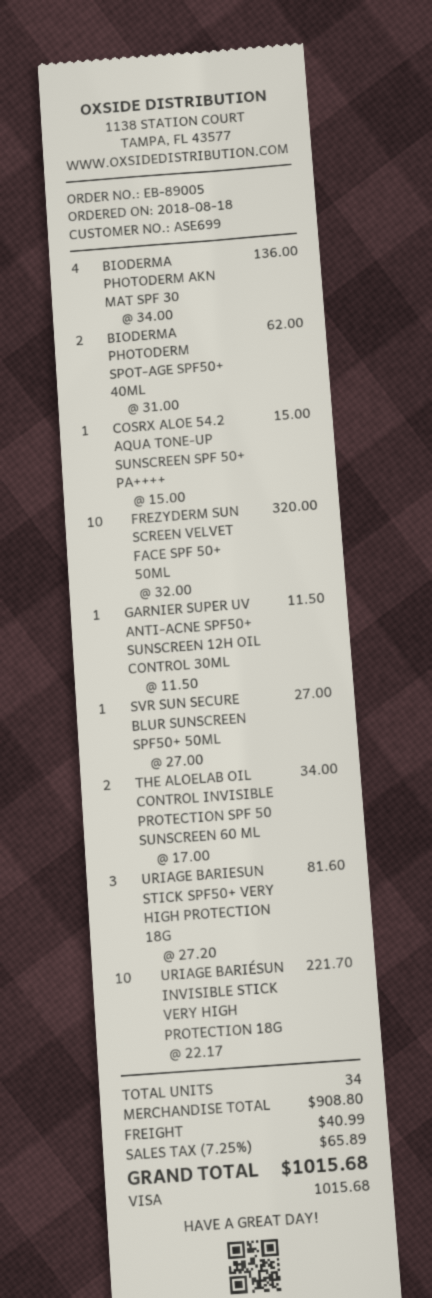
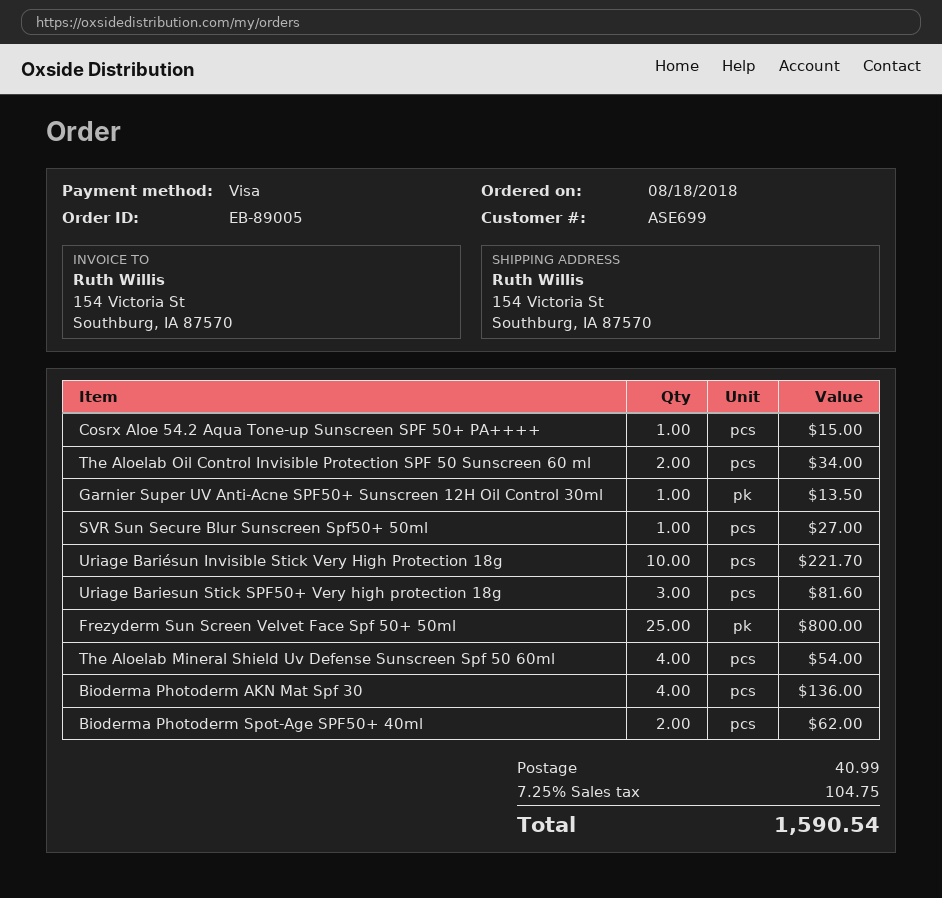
FREZYDERM SUN SCREEN VELVET FACE SPF 50+ 50ML: 10 for 320.00 -> 25 for 800.00
GARNIER SUPER UV ANTI-ACNE SPF50+ SUNSCREEN 12H OIL CONTROL 30ML: 1 for 11.50 -> 1 for 13.50
The Aloelab Mineral Shield Uv Defense Sunscreen Spf 50 60ml: none -> 4 for 54.00
tax: 7.25% = 65.89 -> 7.25% = 104.75
total: 1015.68 -> 1590.54

